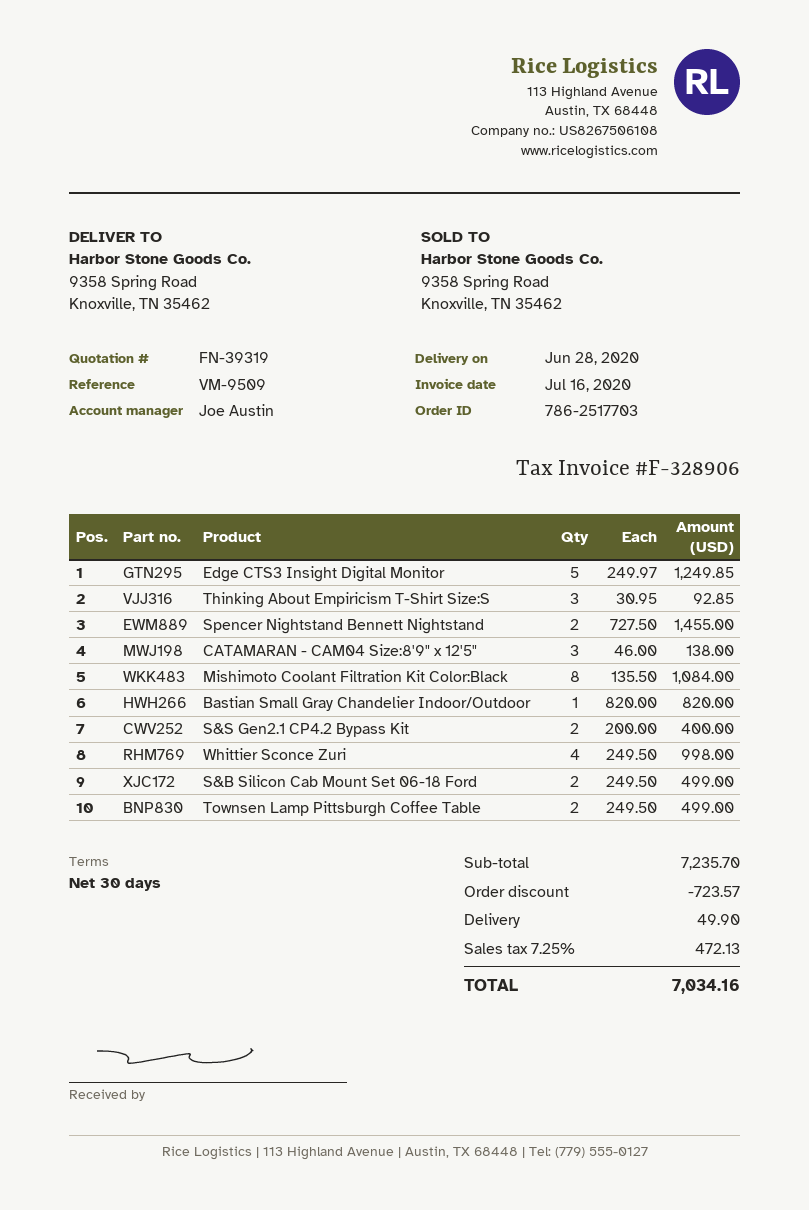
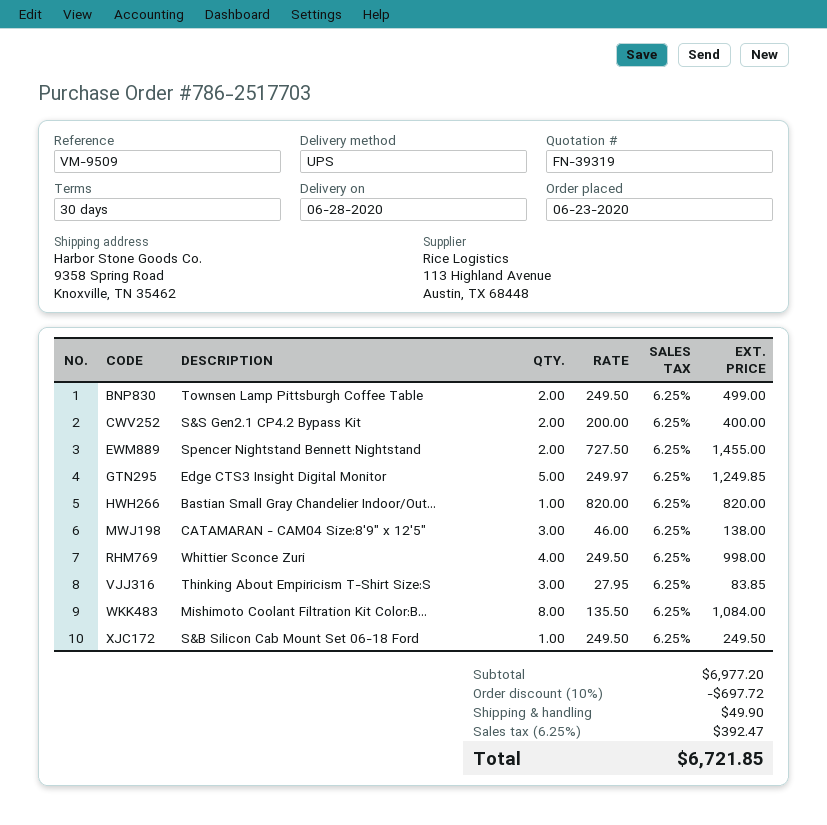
Thinking About Empiricism T-Shirt Size:S: 3 x 30.95 = 92.85 -> 3 x 27.95 = 83.85
S&B Silicon Cab Mount Set 06-18 Ford: 2 x 249.50 = 499.00 -> 1 x 249.50 = 249.50
subtotal: 7235.70 -> 6977.20
discount: 723.57 -> 697.72
tax: 7.25% = 472.13 -> 6.25% = 392.47
total: 7034.16 -> 6721.85

